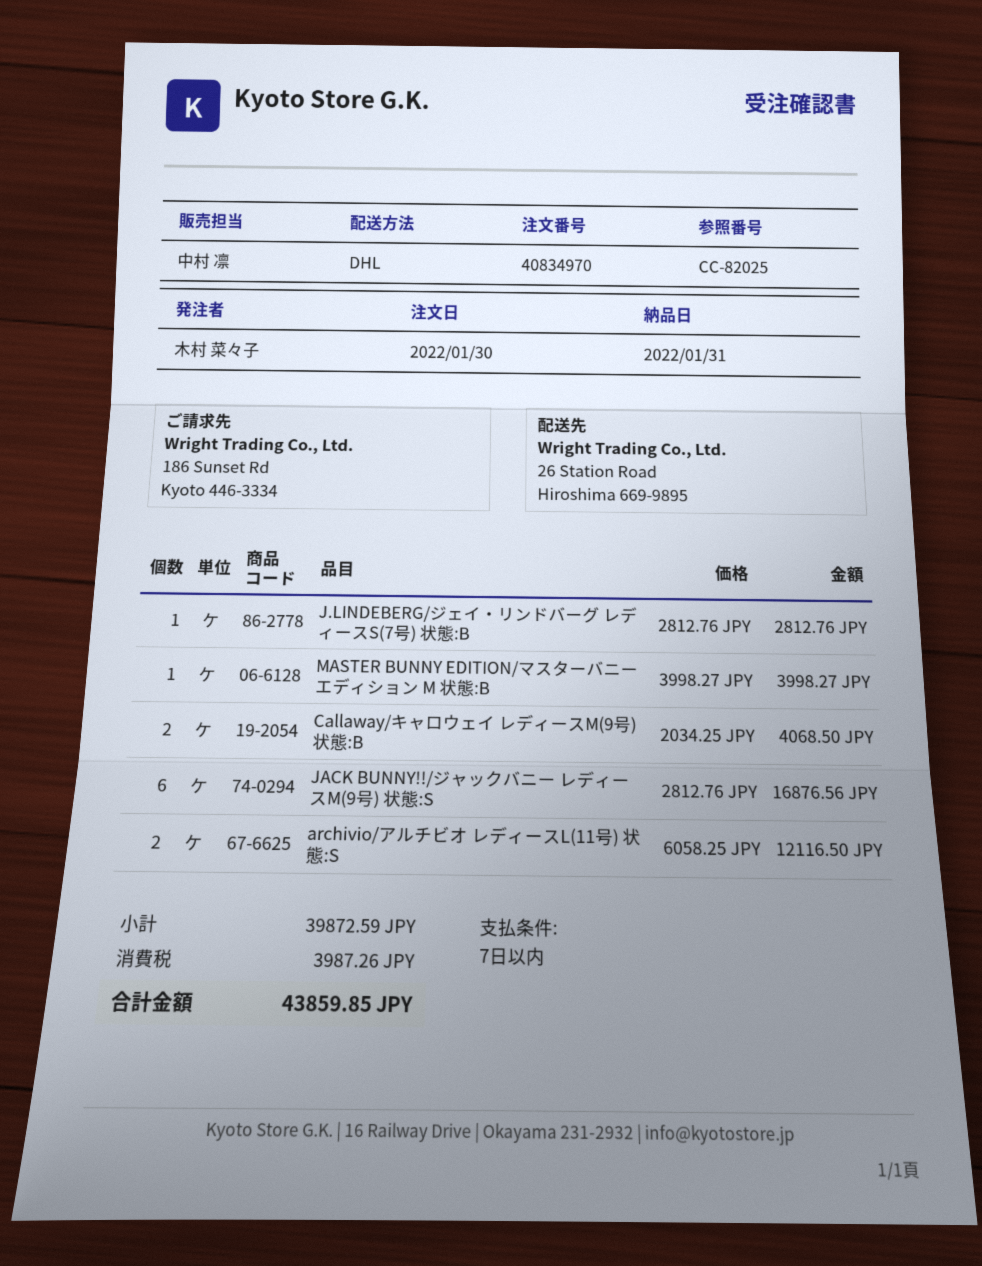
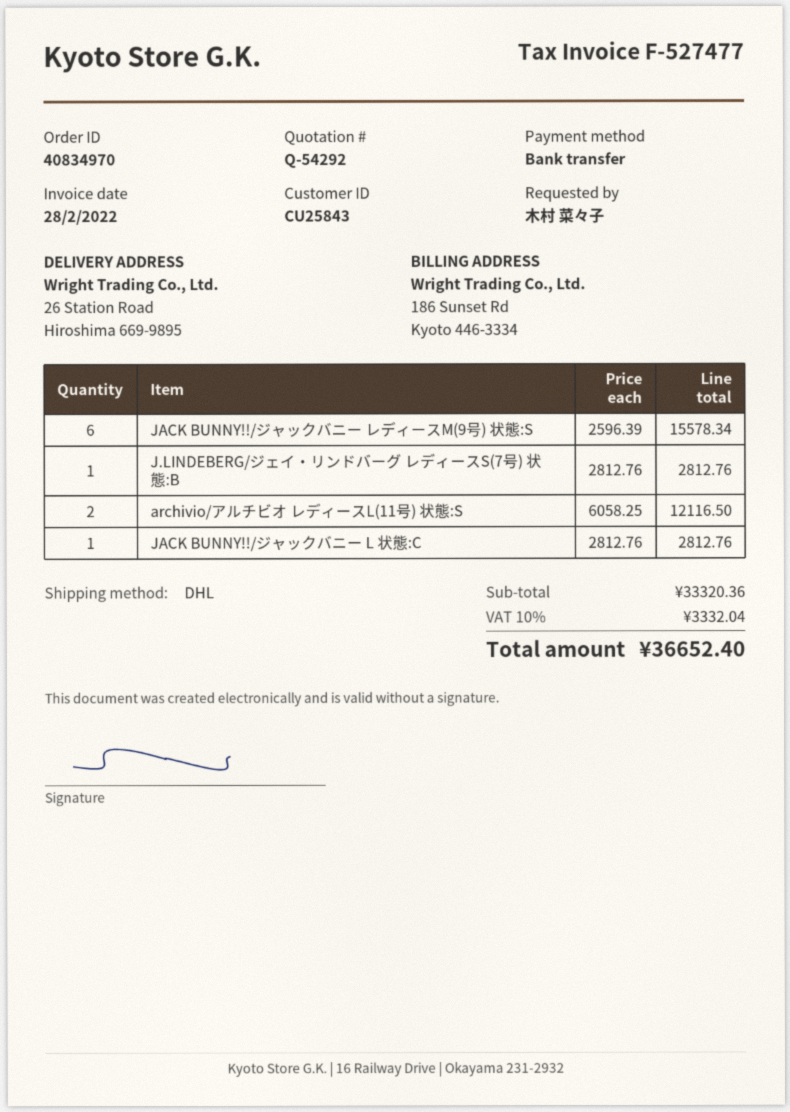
MASTER BUNNY EDITION/マスターバニーエディション M 状態:B: 1 x 3998.27 = 3998.27 -> none
Callaway/キャロウェイ レディースM(9号) 状態:B: 2 x 2034.25 = 4068.50 -> none
JACK BUNNY!!/ジャックバニー レディースM(9号) 状態:S: 6 x 2812.76 = 16876.56 -> 6 x 2596.39 = 15578.34
JACK BUNNY!!/ジャックバニー L 状態:C: none -> 1 x 2812.76 = 2812.76
subtotal: 39872.59 -> 33320.36
tax: 3987.26 -> 3332.04
total: 43859.85 -> 36652.40

